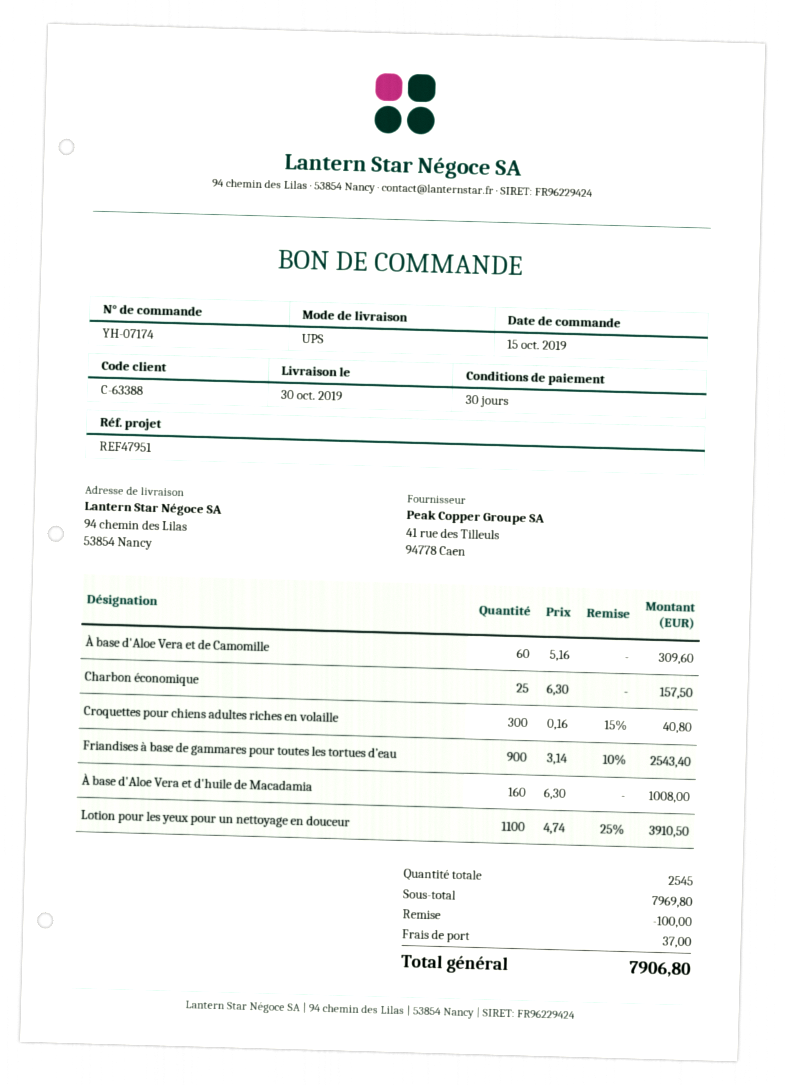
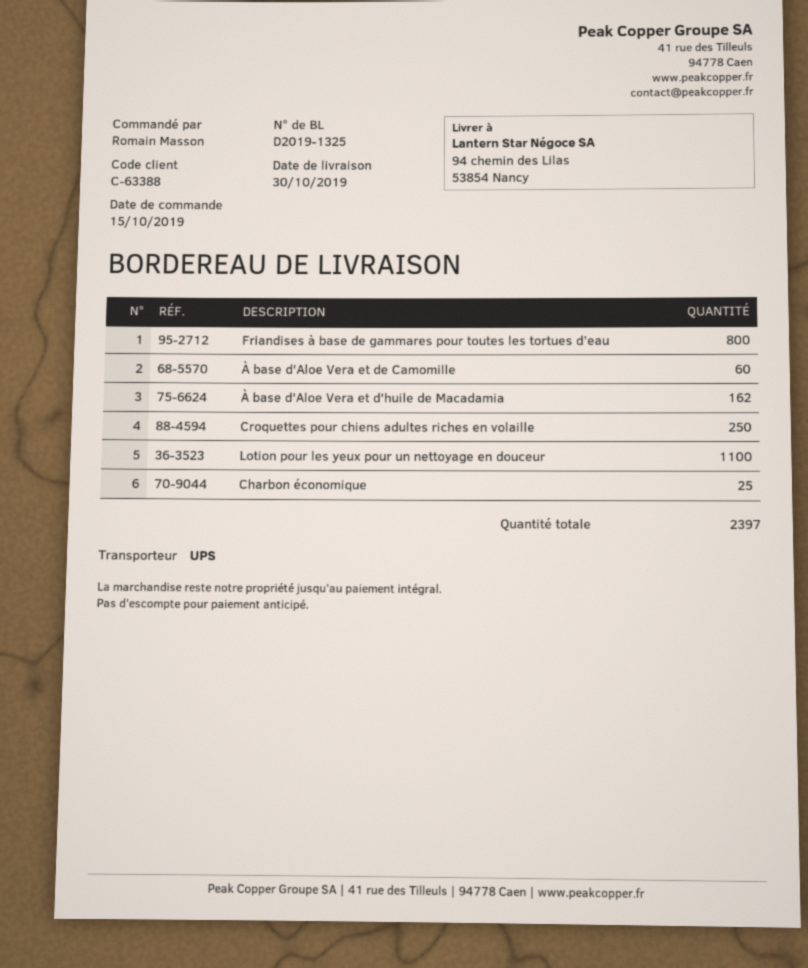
Croquettes pour chiens adultes riches en volaille: 300 -> 250
Friandises à base de gammares pour toutes les tortues d’eau: 900 -> 800
À base d'Aloe Vera et d'huile de Macadamia: 160 -> 162
total quantity: 2545 -> 2397

